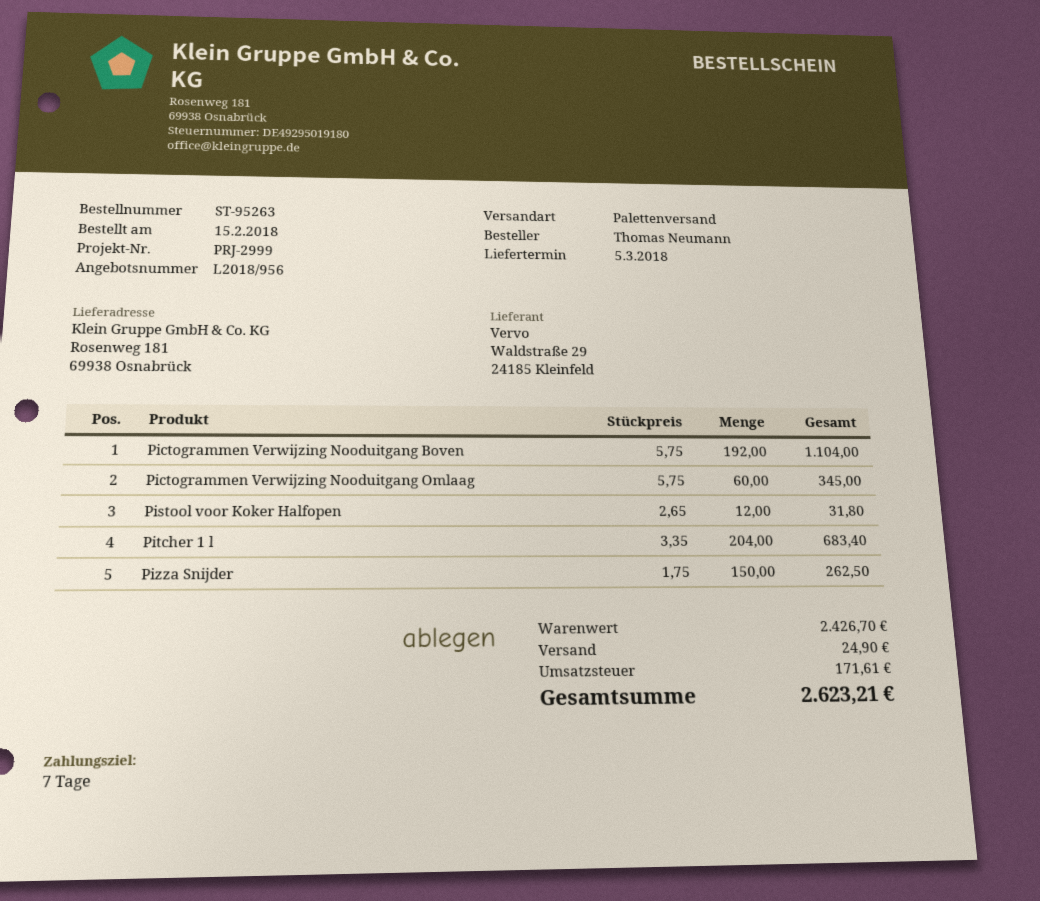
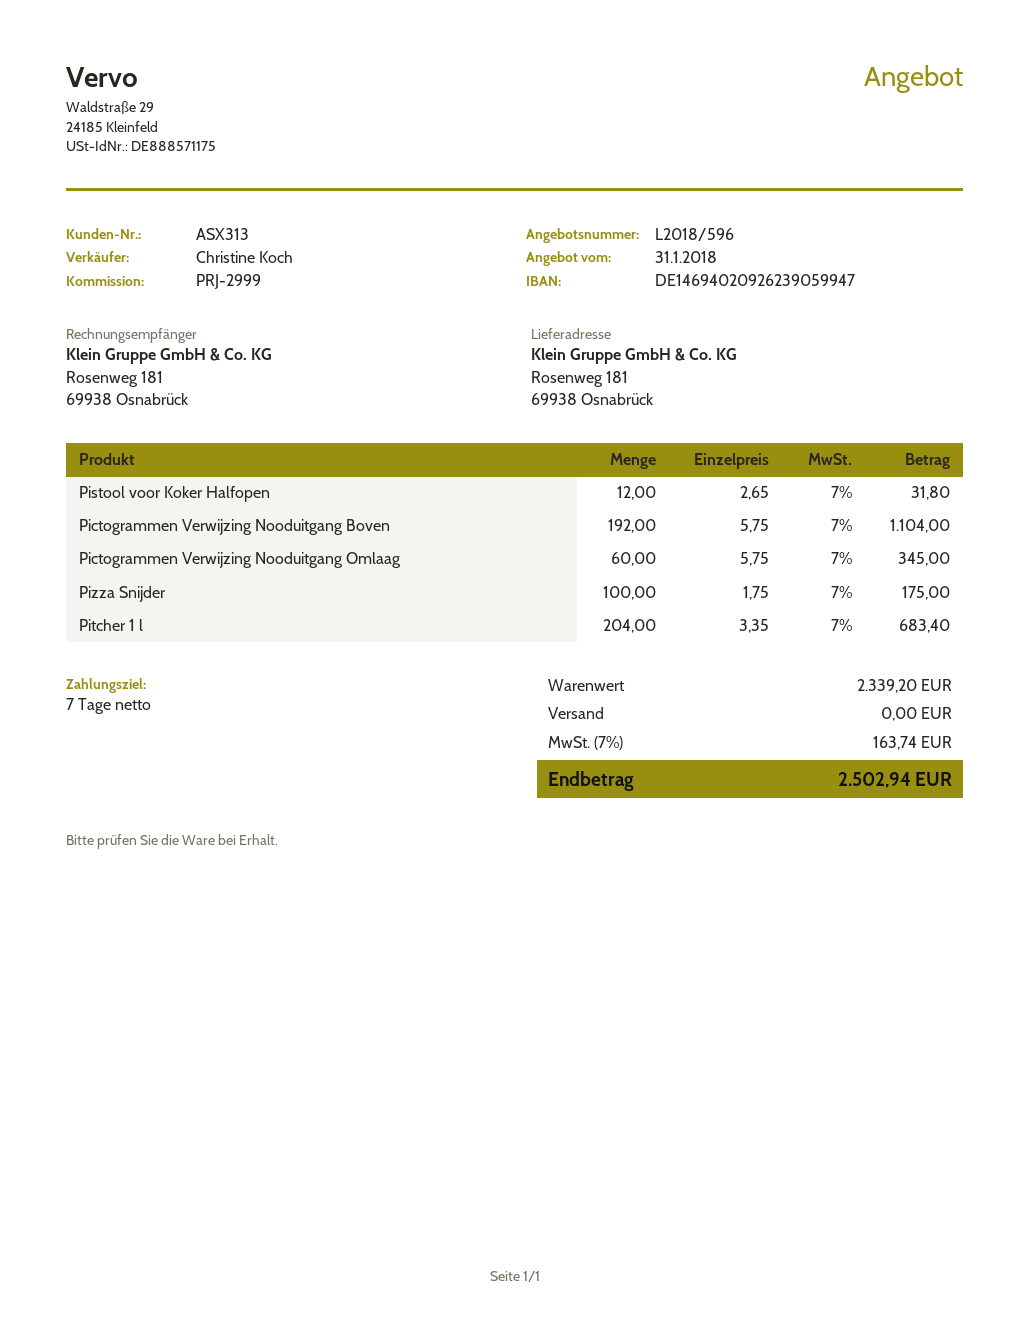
quote number: L2018/956 -> L2018/596
Pizza Snijder: 150 x 1.75 = 262.50 -> 100 x 1.75 = 175.00
subtotal: 2426.70 -> 2339.20
shipping: 24.90 -> 0.00
tax: 171.61 -> 163.74
total: 2623.21 -> 2502.94

